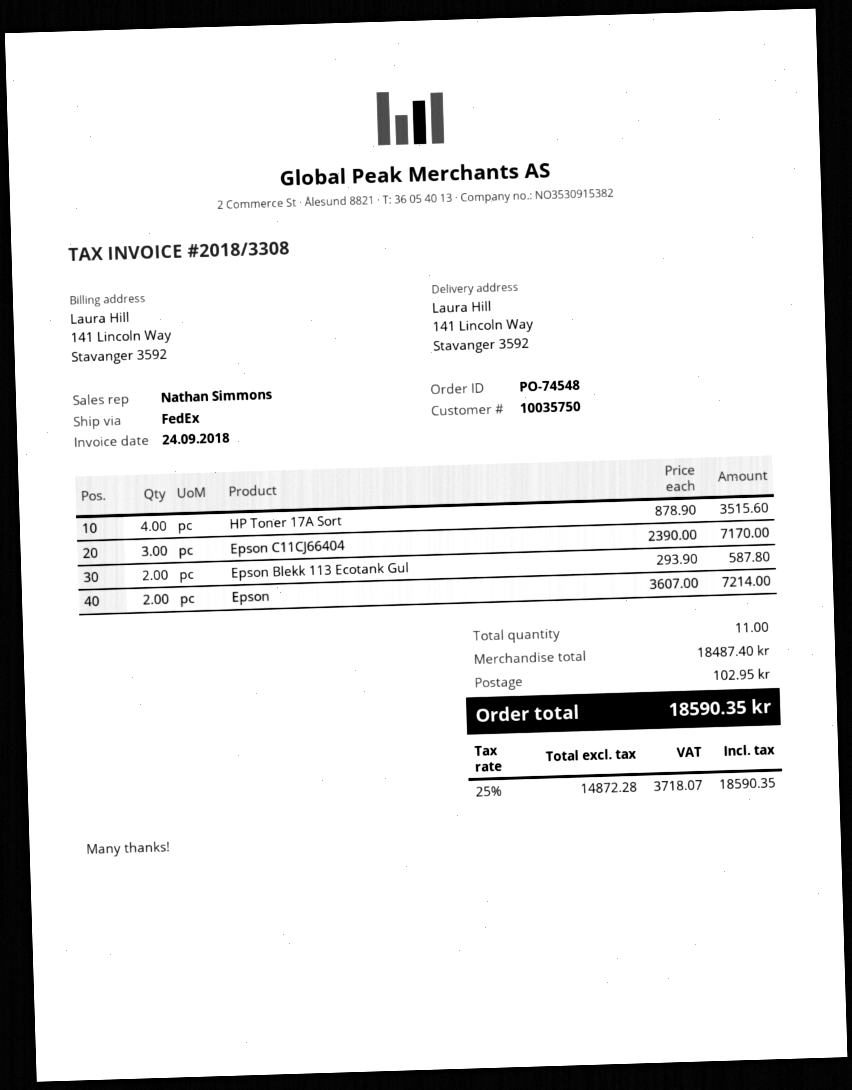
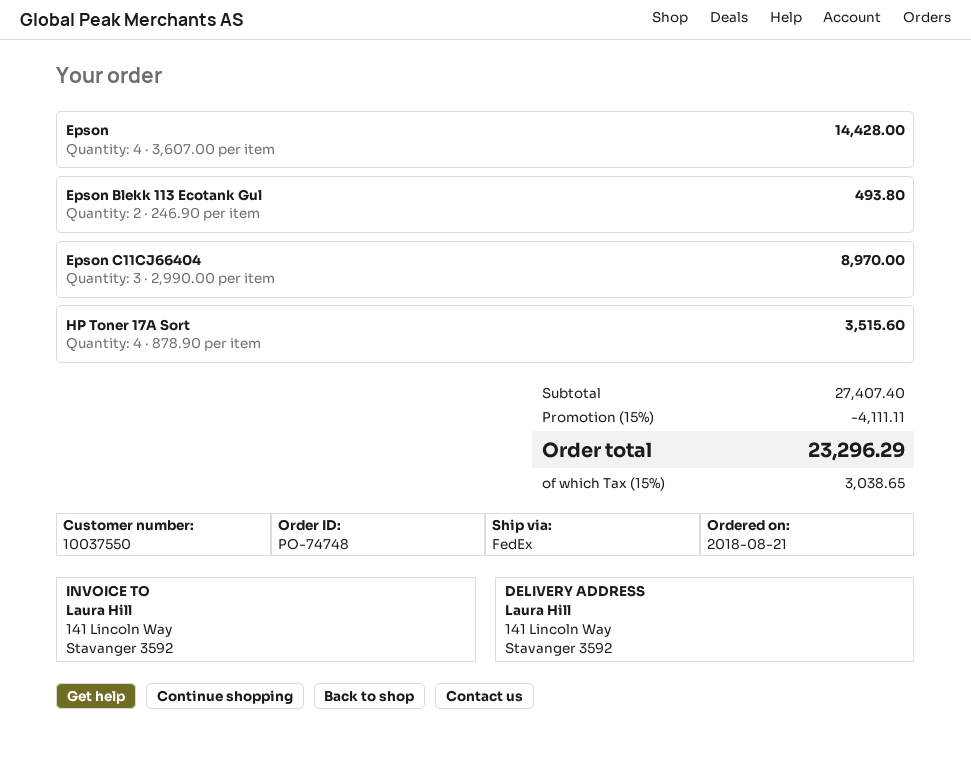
order number: PO-74548 -> PO-74748
customer number: 10035750 -> 10037550
Epson C11CJ66404: 3 x 2390.00 = 7170.00 -> 3 x 2990.00 = 8970.00
Epson Blekk 113 Ecotank Gul: 2 x 293.90 = 587.80 -> 2 x 246.90 = 493.80
Epson: 2 x 3607.00 = 7214.00 -> 4 x 3607.00 = 14428.00
subtotal: 18487.40 -> 27407.40
discount: none -> 15% = 4111.11
shipping: 102.95 -> none
tax: 25% = 3718.07 -> 15% = 3038.65
total: 18590.35 -> 23296.29

